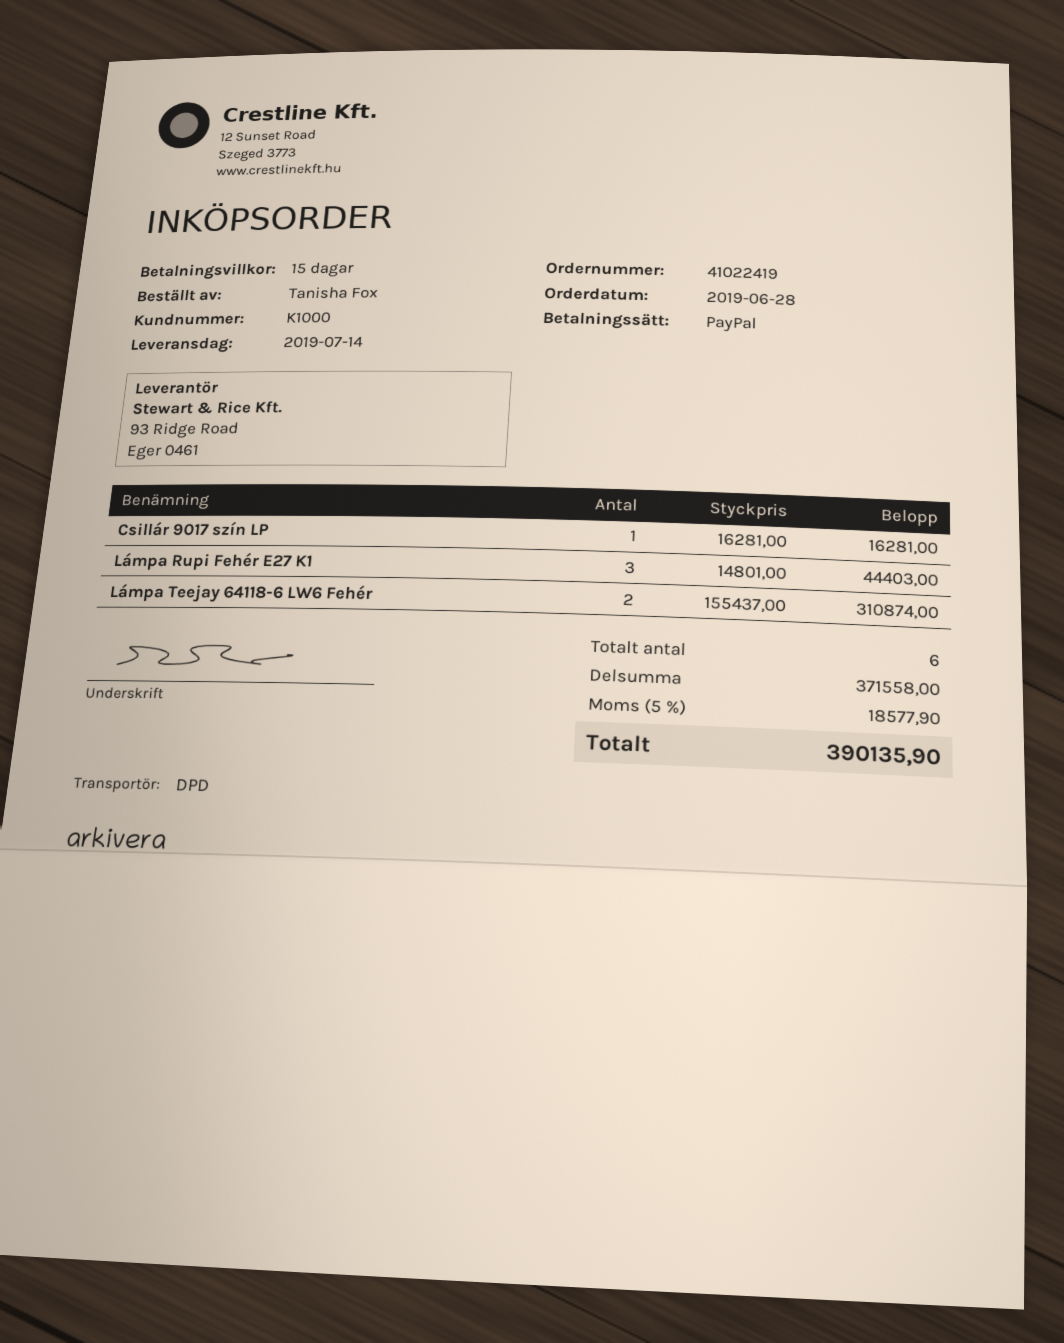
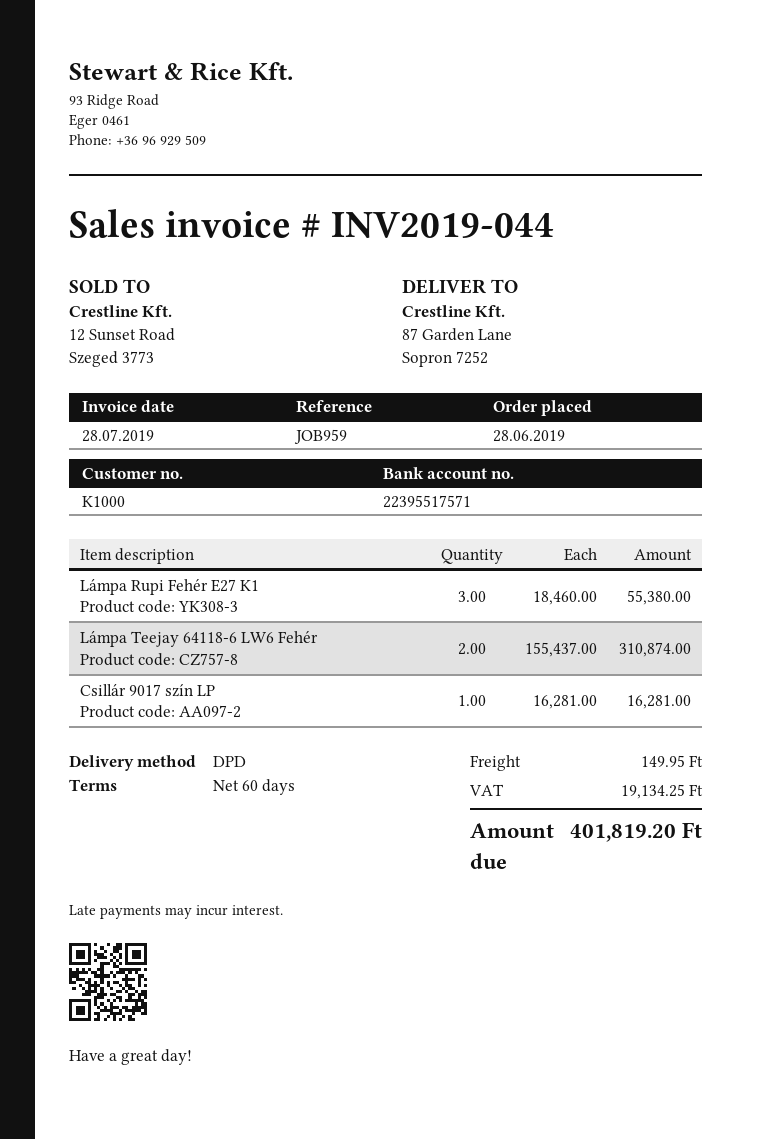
payment terms: 15 days -> 60 days
Lámpa Rupi Fehér E27 K1: 3 x 14801.00 = 44403.00 -> 3 x 18460.00 = 55380.00
shipping: none -> 149.95
tax: 18577.90 -> 19134.25
total: 390135.90 -> 401819.20

